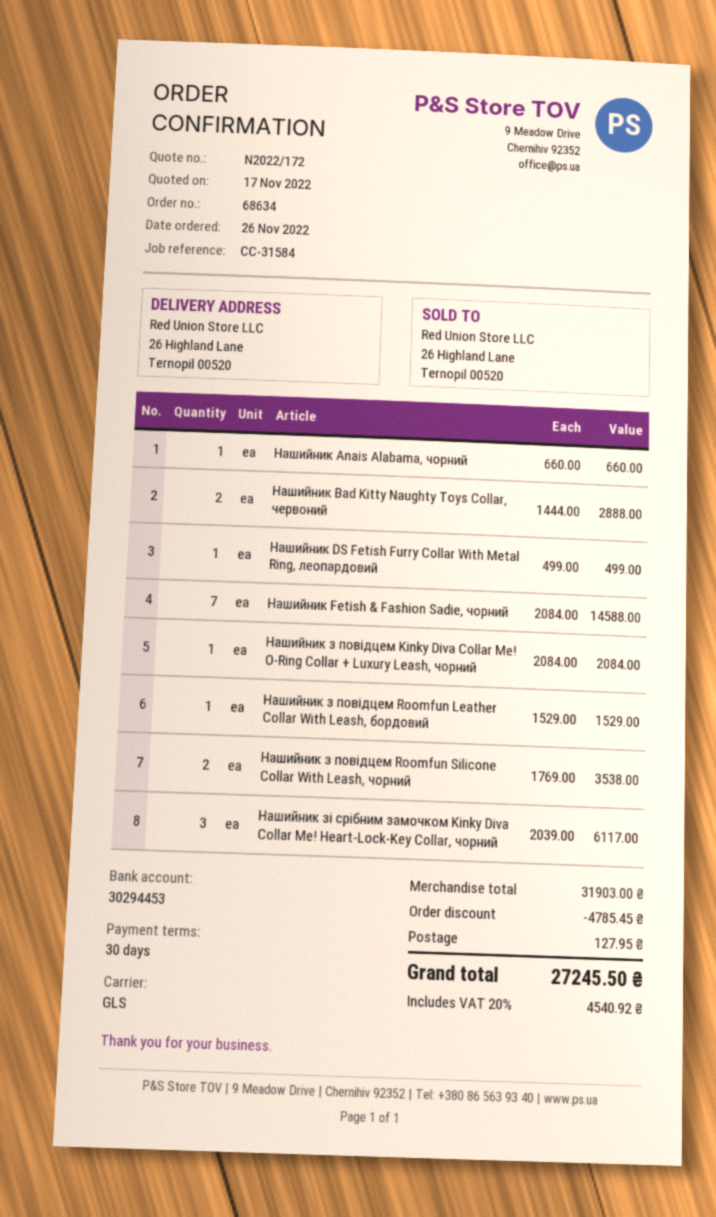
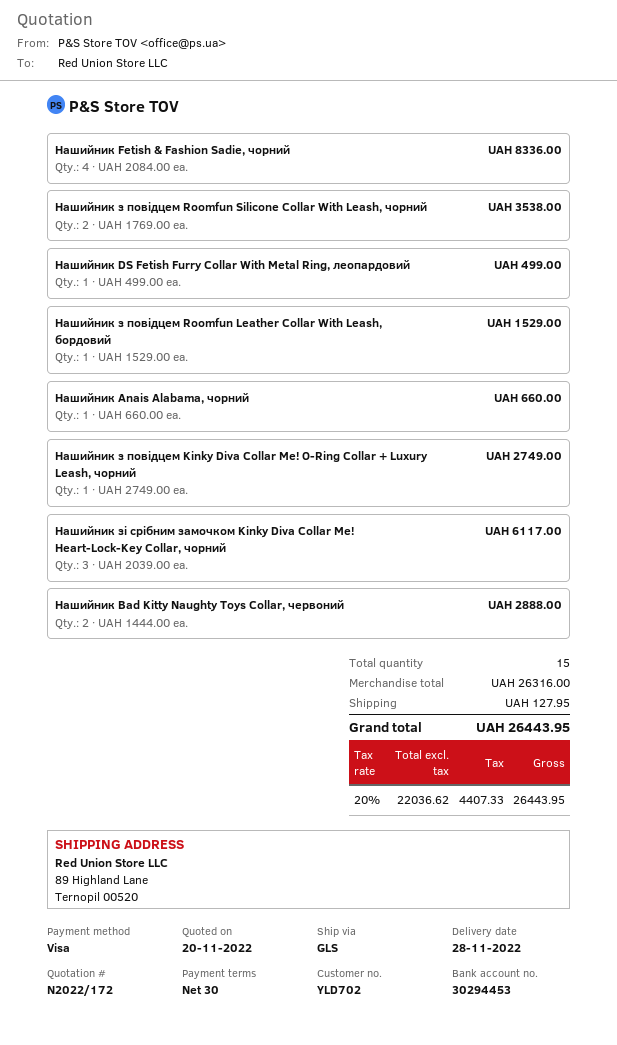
quote date: 2022-11-17 -> 2022-11-20
ship to: 26 Highland Lane, Ternopil 00520 -> 89 Highland Lane, Ternopil 00520
Нашийник Fetish & Fashion Sadie, чорний: 7 x 2084.00 = 14588.00 -> 4 x 2084.00 = 8336.00
Нашийник з повідцем Kinky Diva Collar Me! O-Ring Collar + Luxury Leash, чорний: 1 x 2084.00 = 2084.00 -> 1 x 2749.00 = 2749.00
subtotal: 31903.00 -> 26316.00
discount: 4785.45 -> none
tax: 20% = 4540.92 -> 20% = 4407.33
total: 27245.50 -> 26443.95

